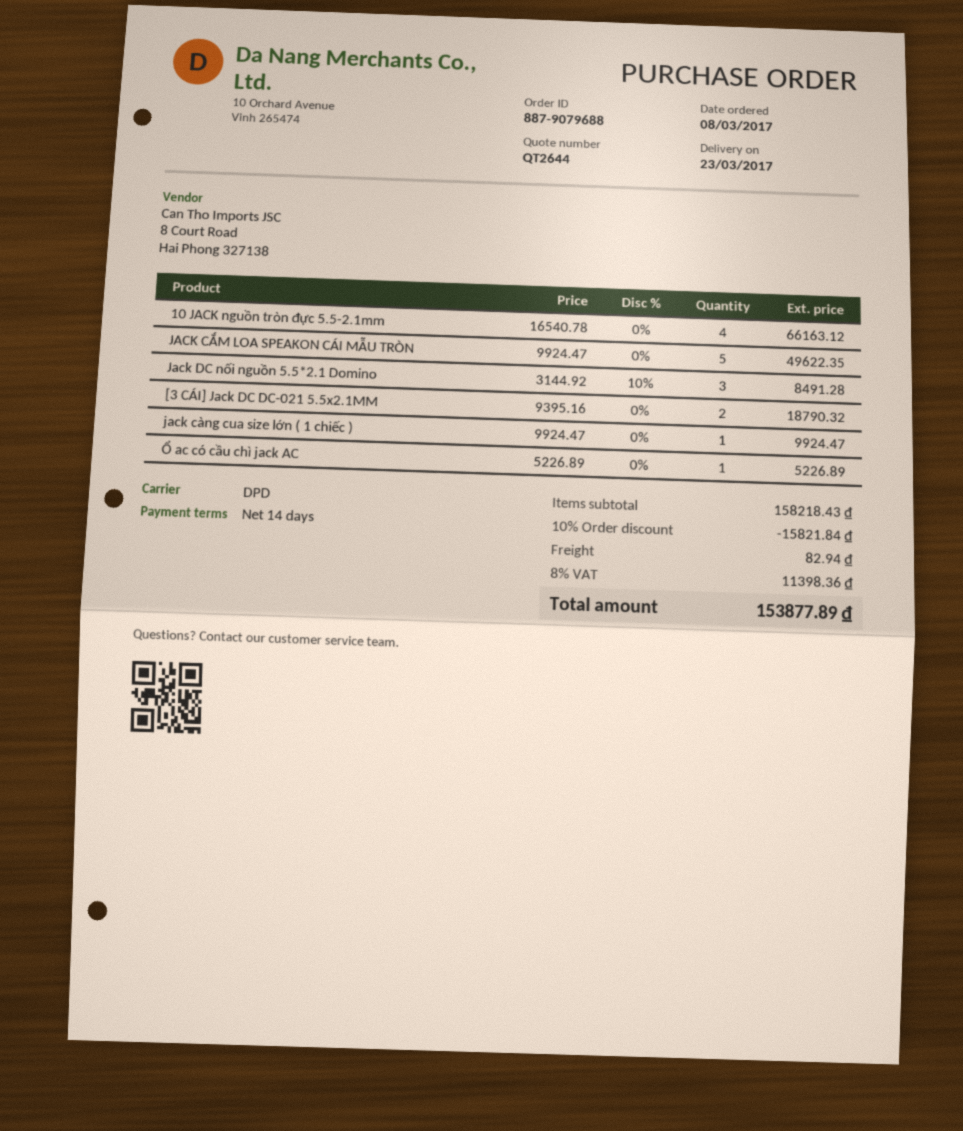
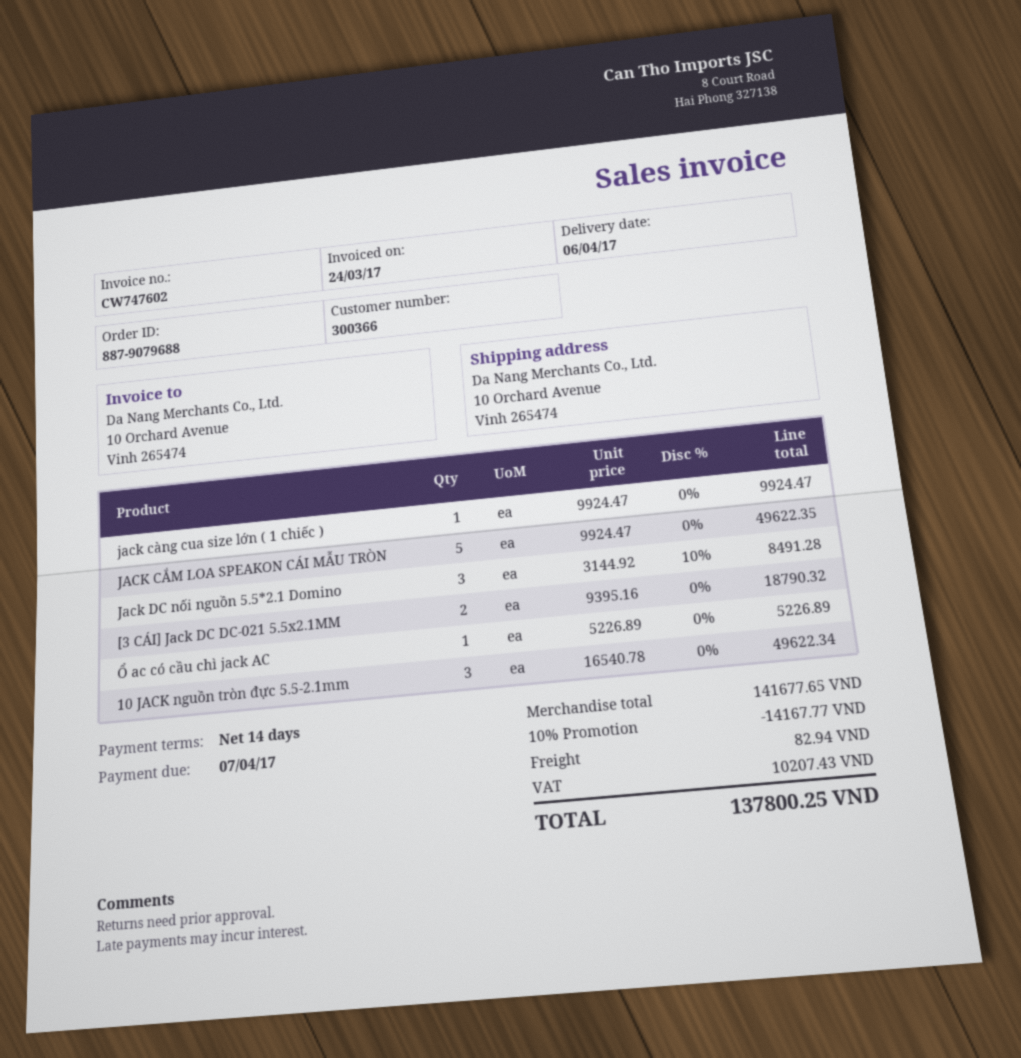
delivery date: 2017-03-23 -> 2017-04-06
10 JACK nguồn tròn đực 5.5-2.1mm: 4 x 16540.78 = 66163.12 -> 3 x 16540.78 = 49622.34
subtotal: 158218.43 -> 141677.65
discount: 10% = 15821.84 -> 10% = 14167.77
tax: 11398.36 -> 10207.43
total: 153877.89 -> 137800.25

